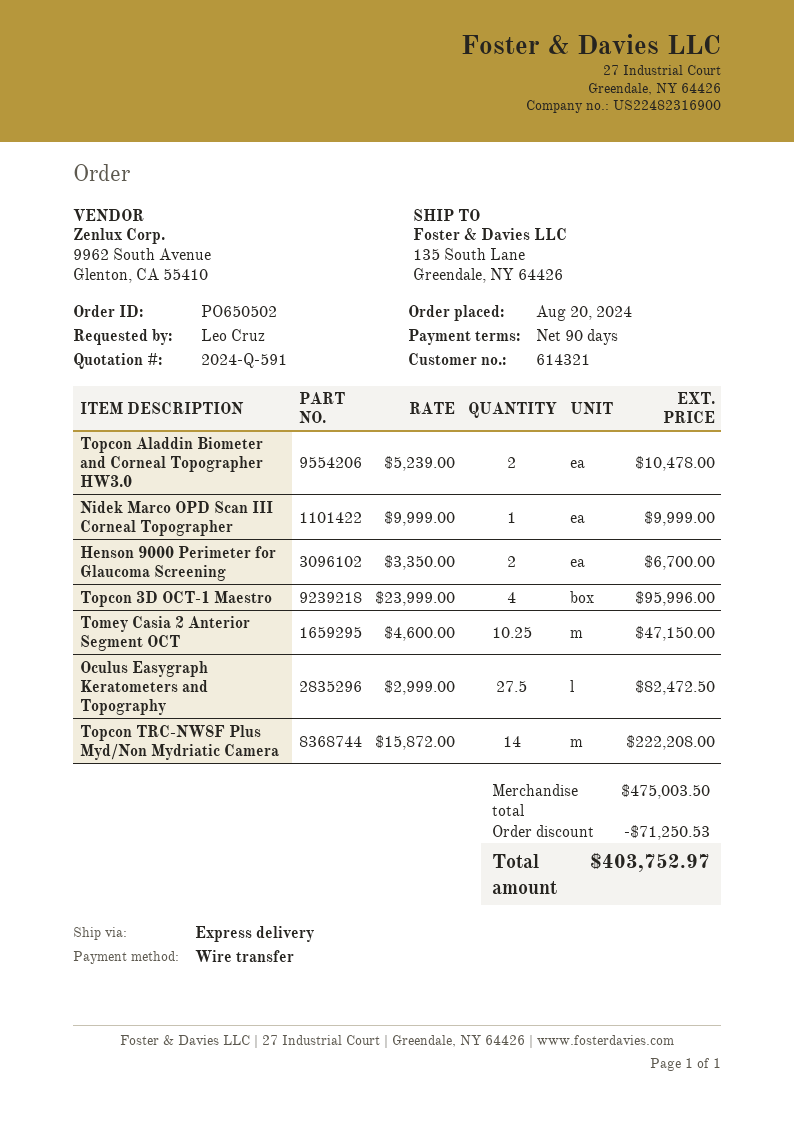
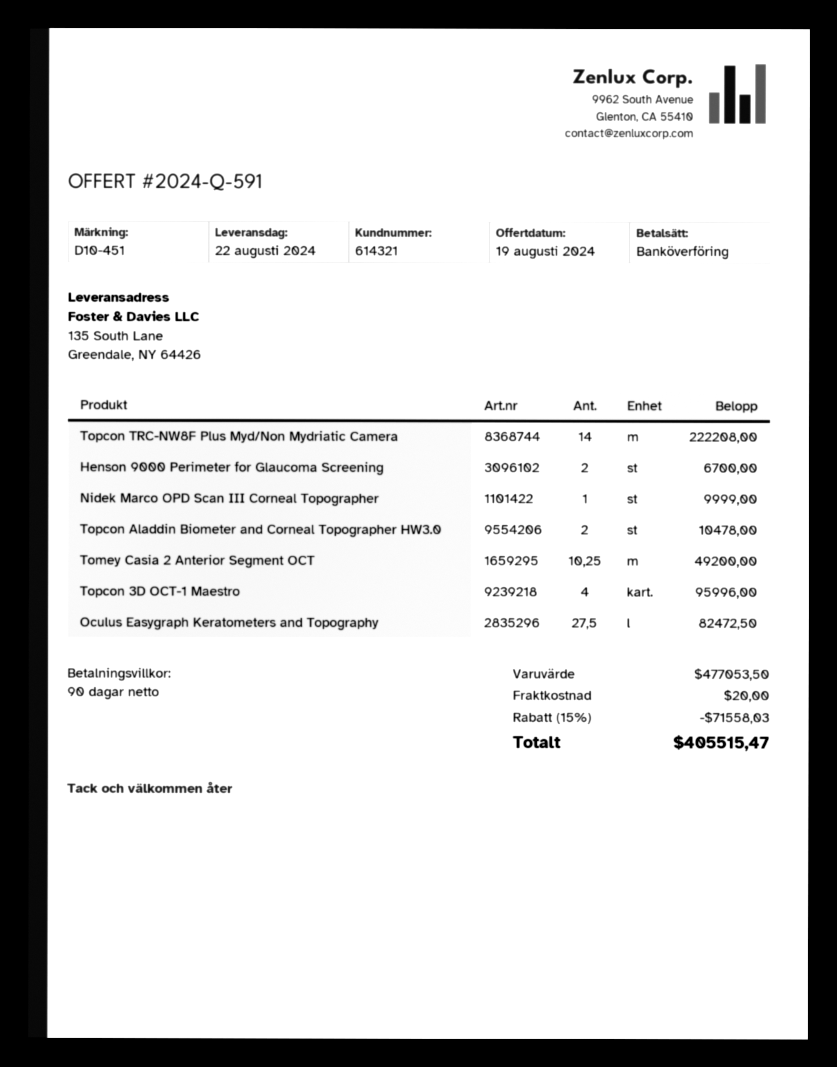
Tomey Casia 2 Anterior Segment OCT: 10.25 for 47150.00 -> 10.25 for 49200.00
subtotal: 475003.50 -> 477053.50
discount: 71250.53 -> 71558.03
shipping: none -> 20.00
total: 403752.97 -> 405515.47

